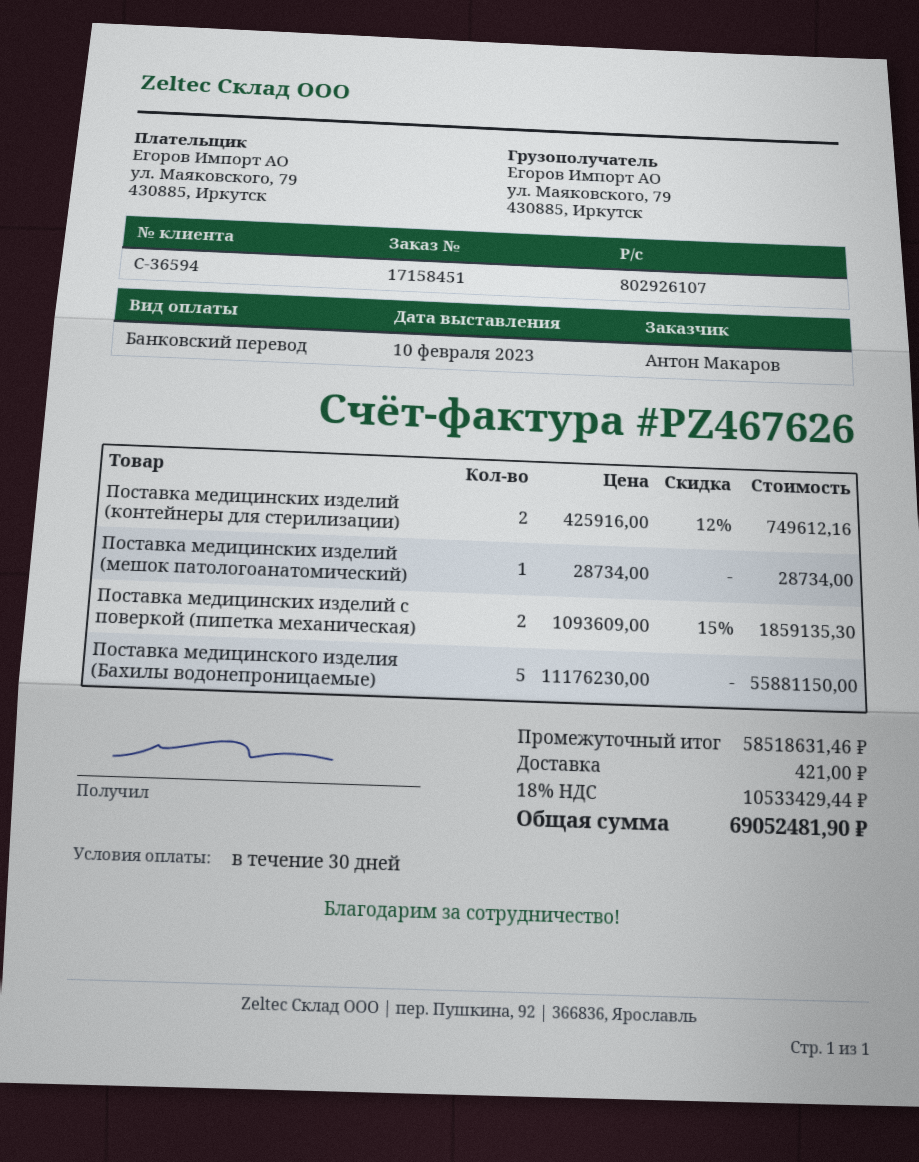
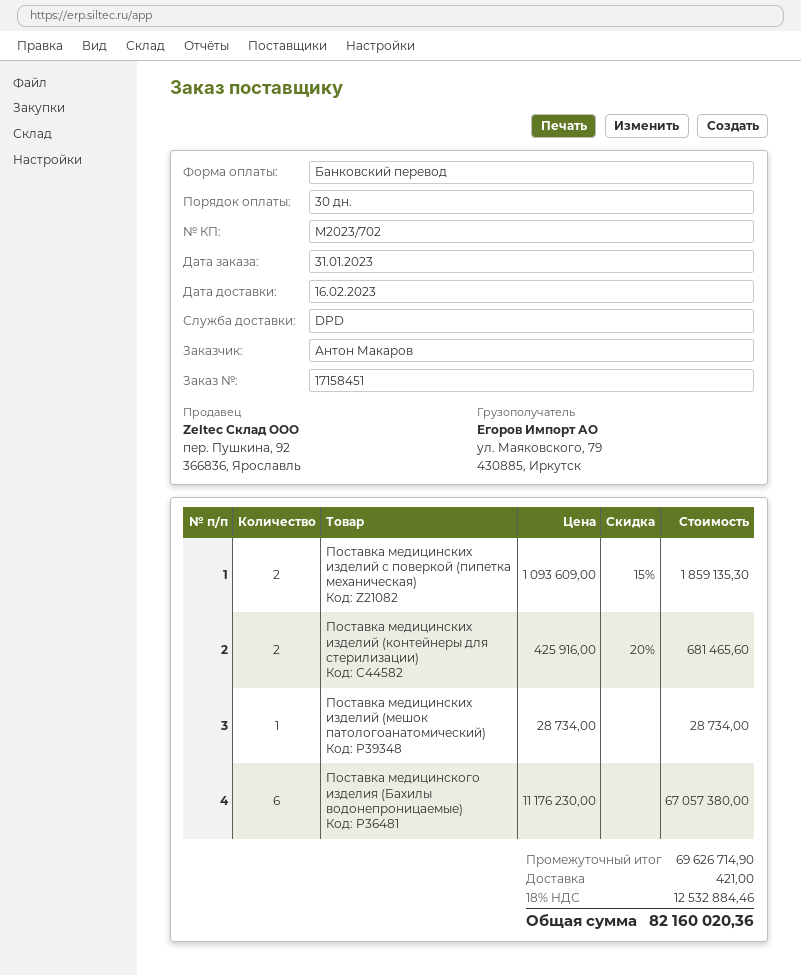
Поставка медицинских изделий (контейнеры для стерилизации): 2 x 425916.00 - 12% = 749612.16 -> 2 x 425916.00 - 20% = 681465.60
Поставка медицинского изделия (Бахилы водонепроницаемые): 5 x 11176230.00 = 55881150.00 -> 6 x 11176230.00 = 67057380.00
subtotal: 58518631.46 -> 69626714.90
tax: 18% = 10533429.44 -> 18% = 12532884.46
total: 69052481.90 -> 82160020.36

